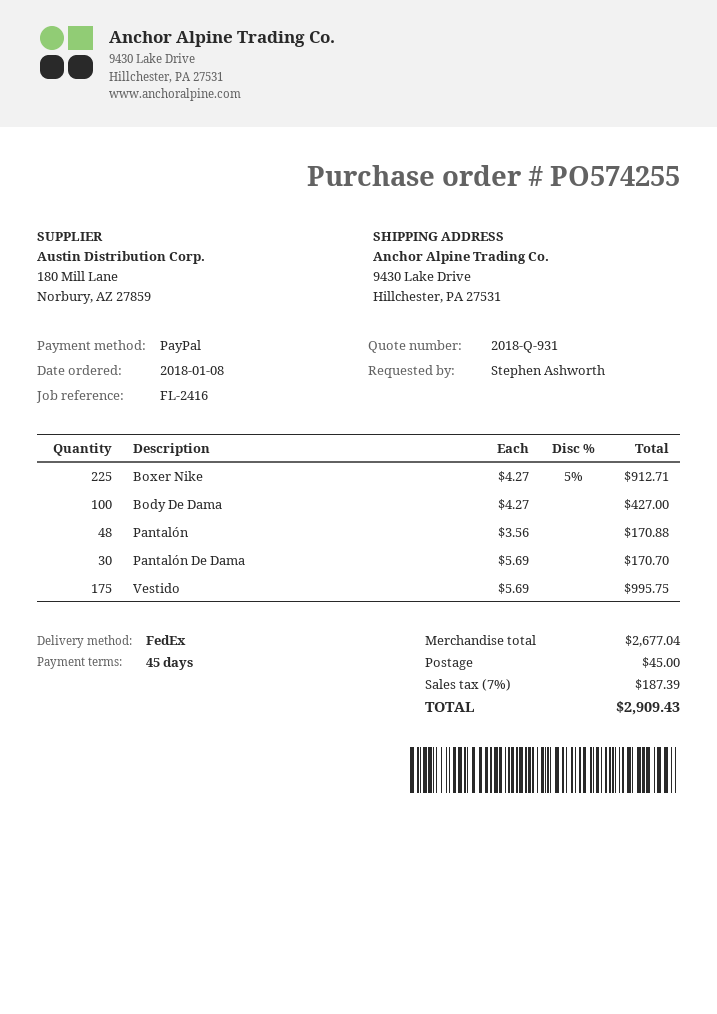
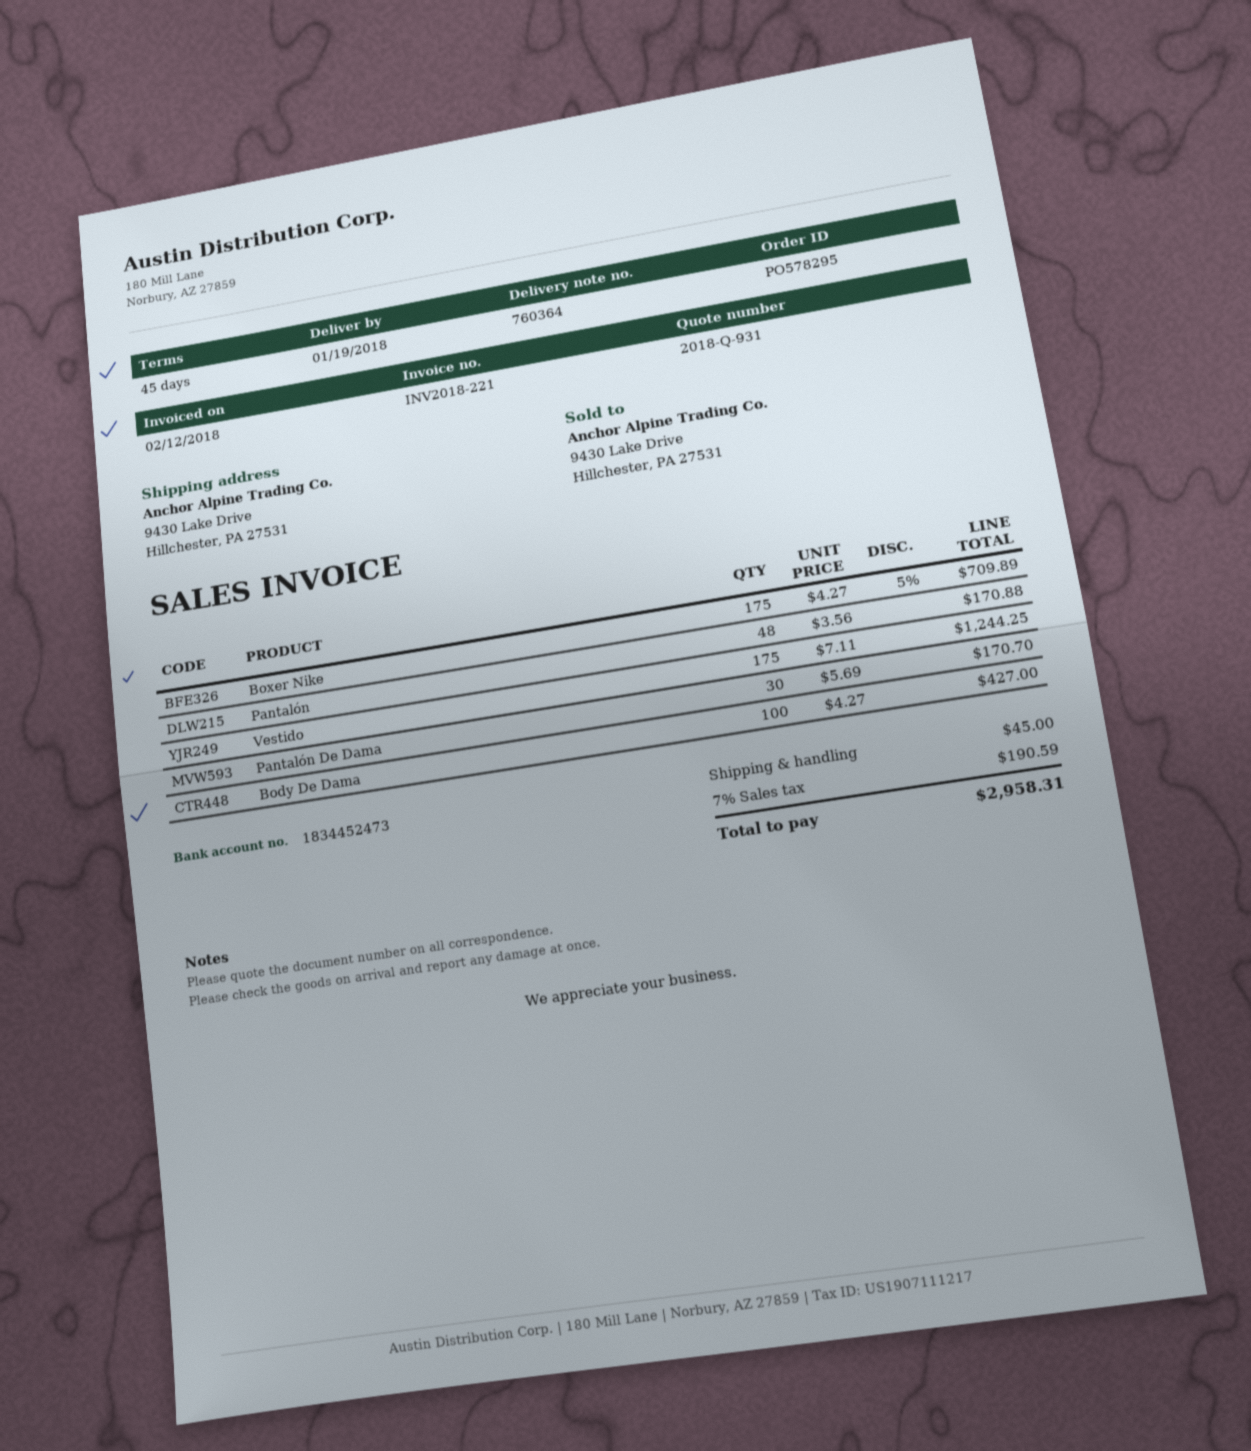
order number: PO574255 -> PO578295
Boxer Nike: 225 x 4.27 - 5% = 912.71 -> 175 x 4.27 - 5% = 709.89
Vestido: 175 x 5.69 = 995.75 -> 175 x 7.11 = 1244.25
tax: 7% = 187.39 -> 7% = 190.59
total: 2909.43 -> 2958.31

